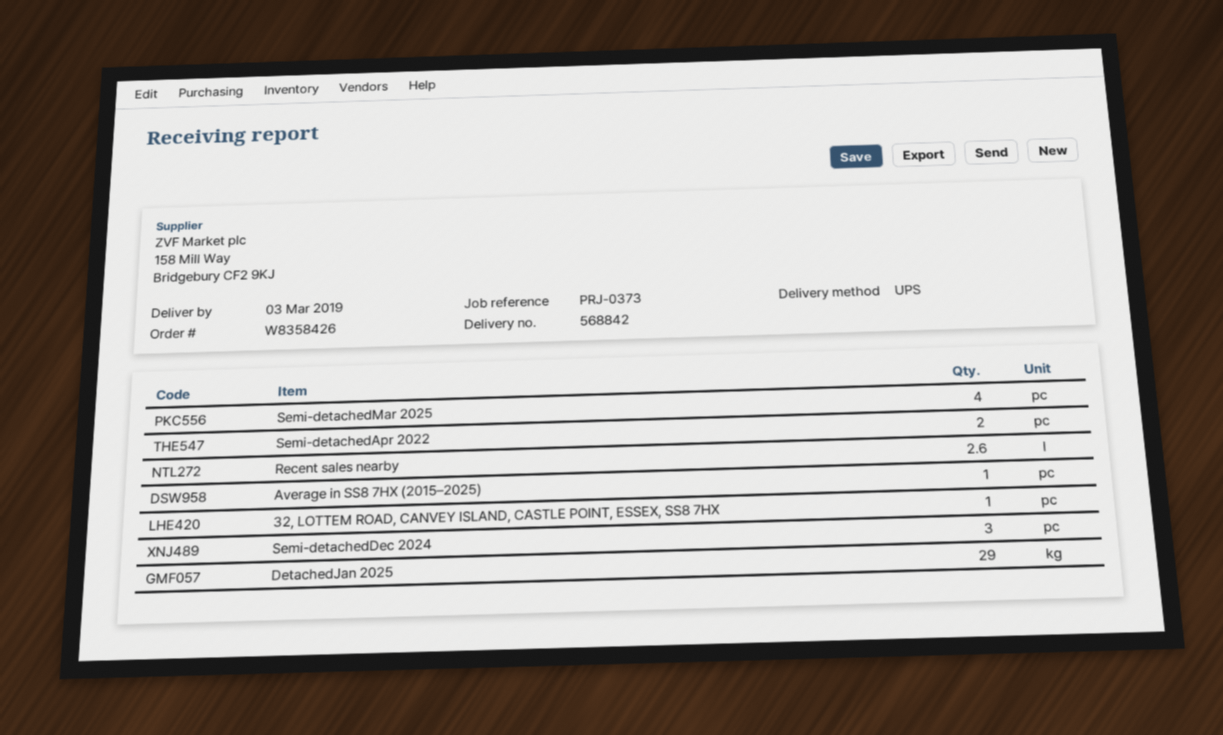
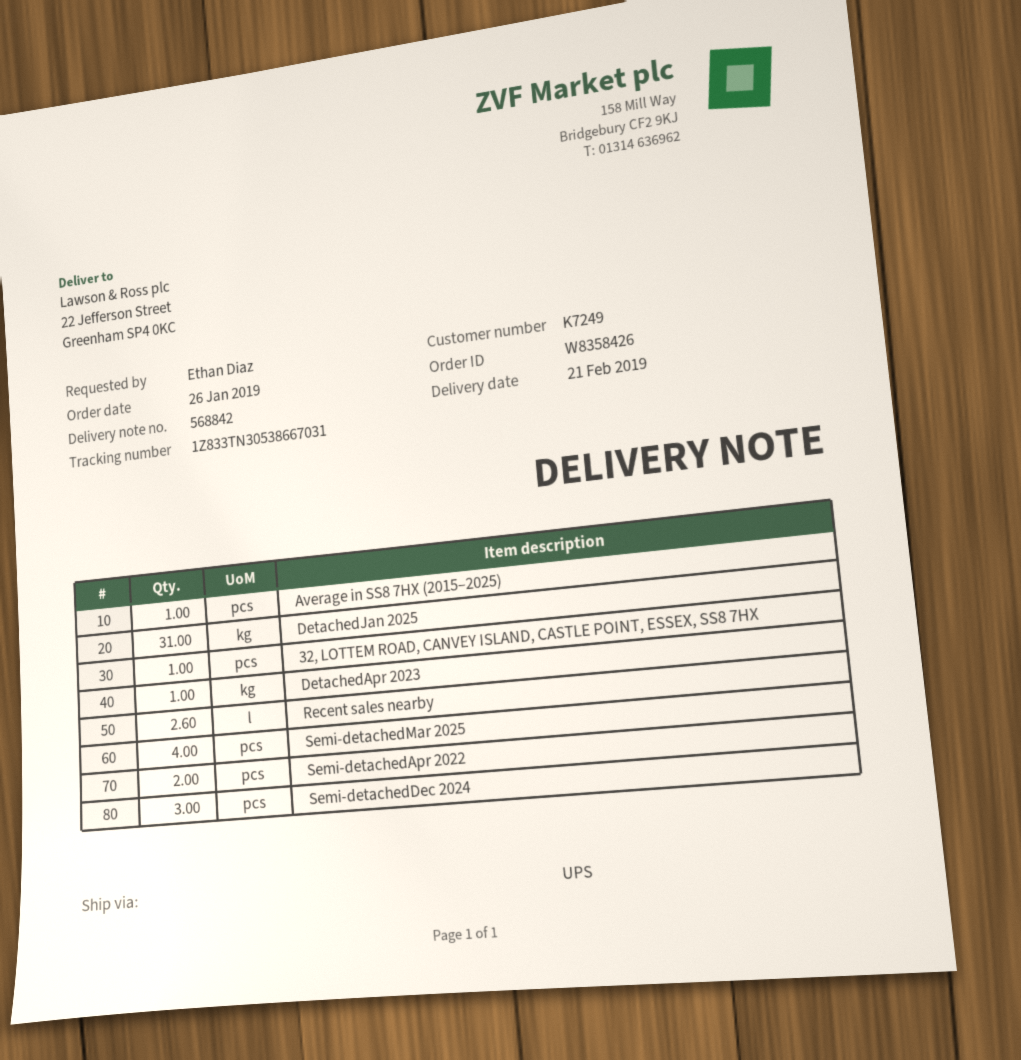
delivery date: 2019-03-03 -> 2019-02-21
DetachedJan 2025: 29 -> 31
DetachedApr 2023: none -> 1

